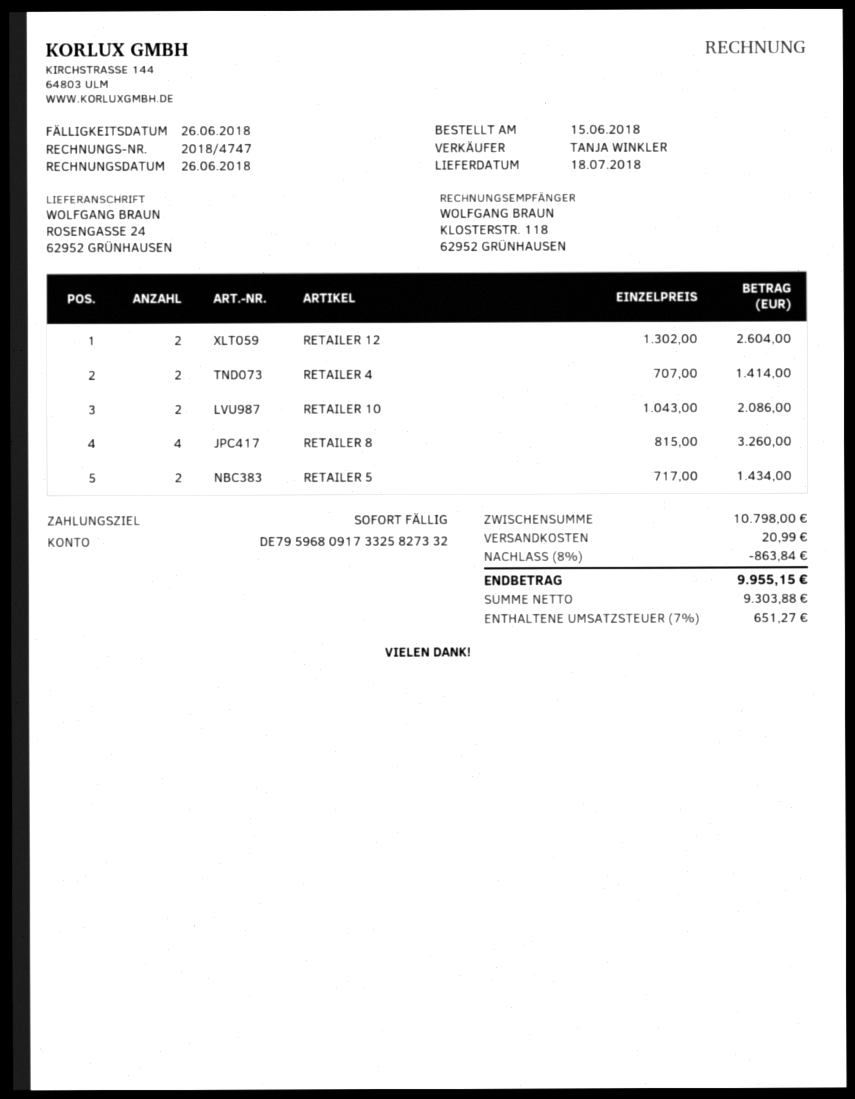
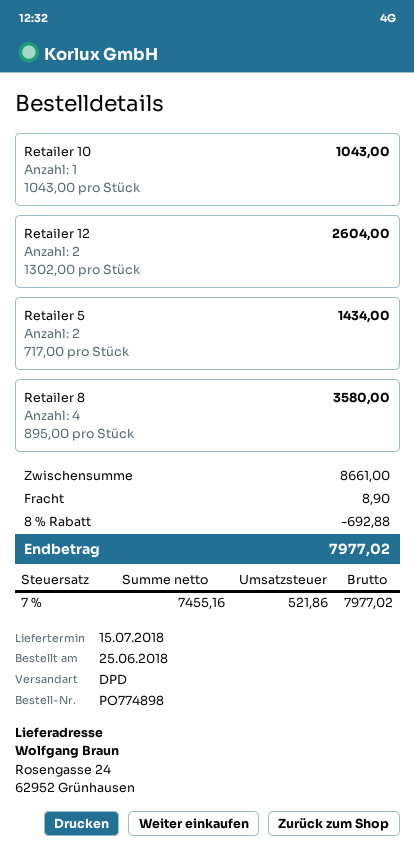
order date: 2018-06-15 -> 2018-06-25
delivery date: 2018-07-18 -> 2018-07-15
RETAILER 4: 2 x 707.00 = 1414.00 -> none
RETAILER 10: 2 x 1043.00 = 2086.00 -> 1 x 1043.00 = 1043.00
RETAILER 8: 4 x 815.00 = 3260.00 -> 4 x 895.00 = 3580.00
subtotal: 10798.00 -> 8661.00
discount: 8% = 863.84 -> 8% = 692.88
shipping: 20.99 -> 8.90
net: 9303.88 -> 7455.16
tax: 7% = 651.27 -> 7% = 521.86
total: 9955.15 -> 7977.02

